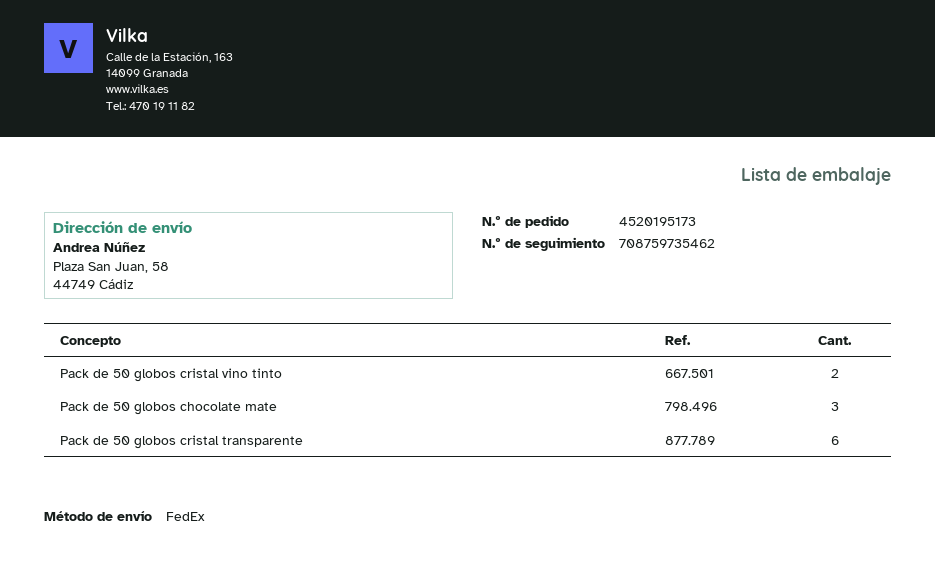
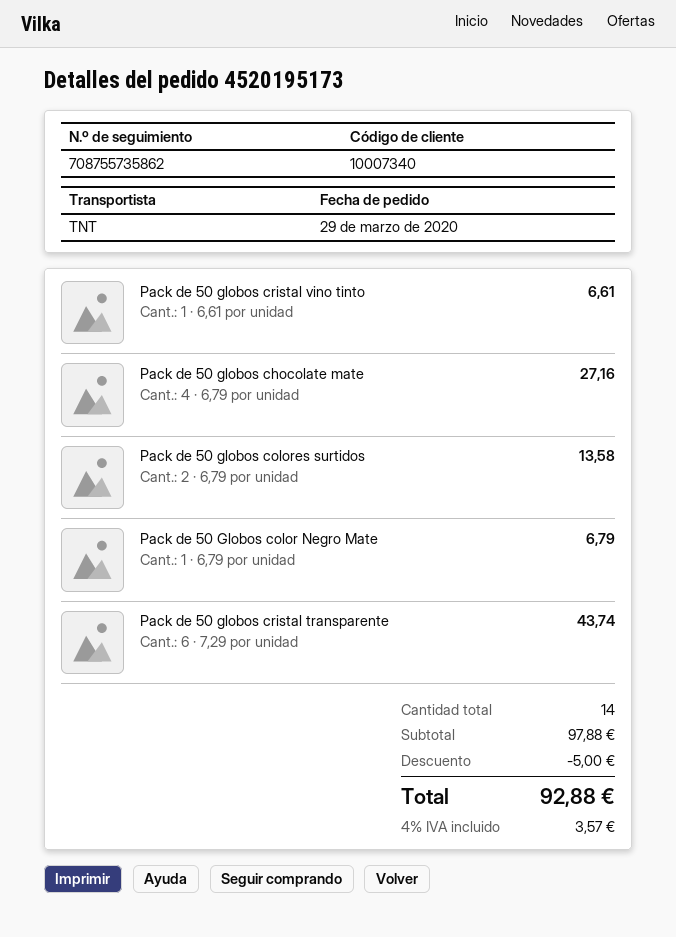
shipping method: FedEx -> TNT
tracking number: 708759735462 -> 708755735862
Pack de 50 globos cristal vino tinto: 2 -> 1
Pack de 50 globos chocolate mate: 3 -> 4
Pack de 50 globos colores surtidos: none -> 2
Pack de 50 Globos color Negro Mate: none -> 1

